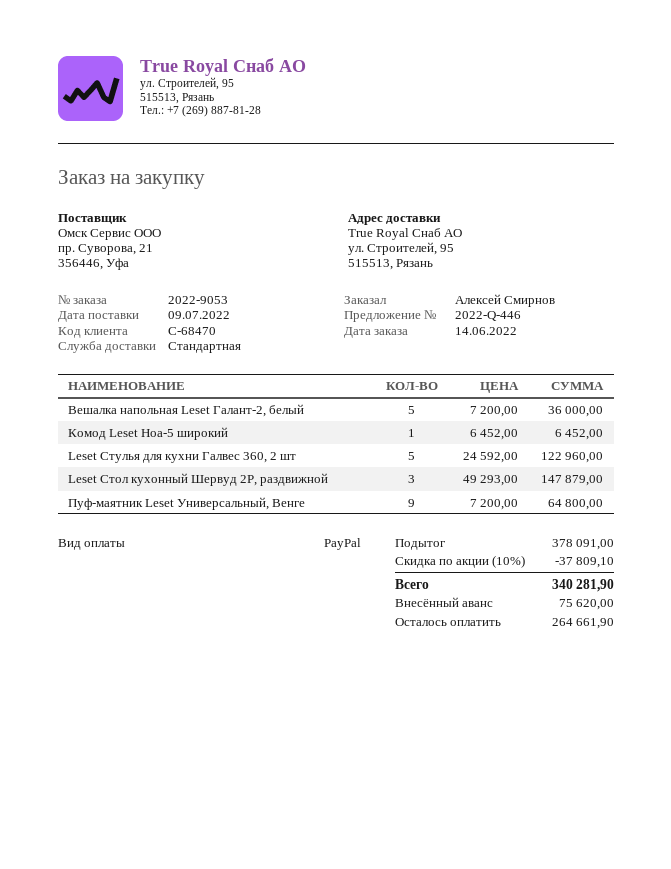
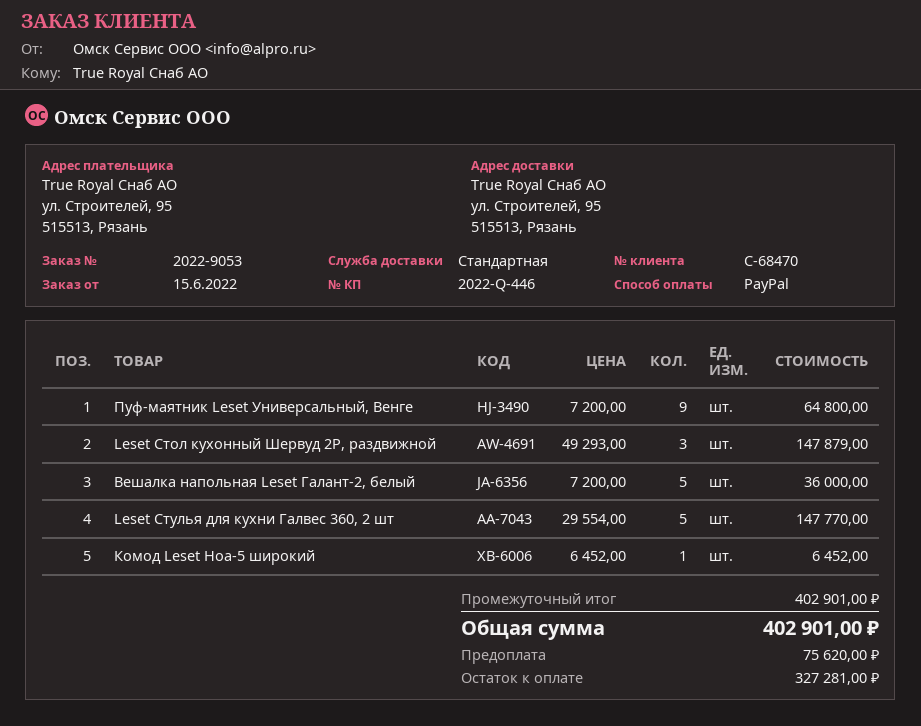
order date: 2022-06-14 -> 2022-06-15
Leset Стулья для кухни Галвес 360, 2 шт: 5 x 24592.00 = 122960.00 -> 5 x 29554.00 = 147770.00
subtotal: 378091.00 -> 402901.00
discount: 10% = 37809.10 -> none
total: 340281.90 -> 402901.00
balance: 264661.90 -> 327281.00

